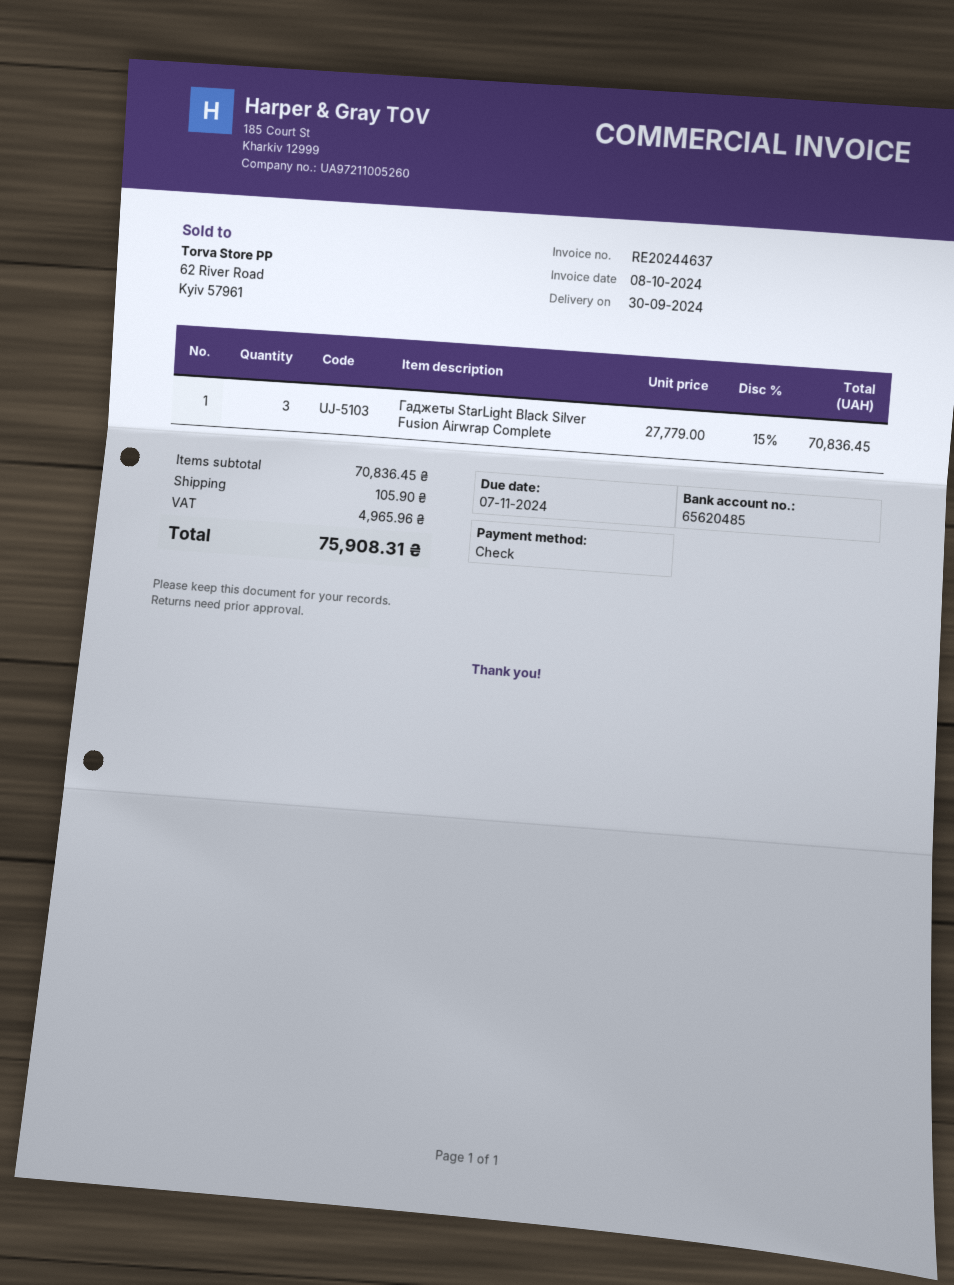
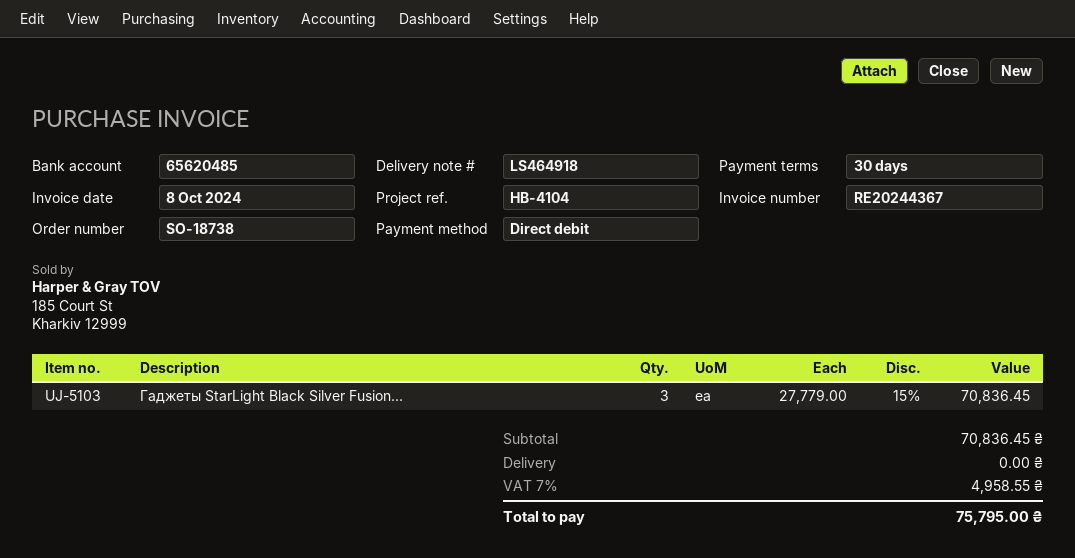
invoice number: RE20244637 -> RE20244367
payment method: cheque -> direct debit
shipping: 105.90 -> 0.00
tax: 4965.96 -> 4958.55
total: 75908.31 -> 75795.00

